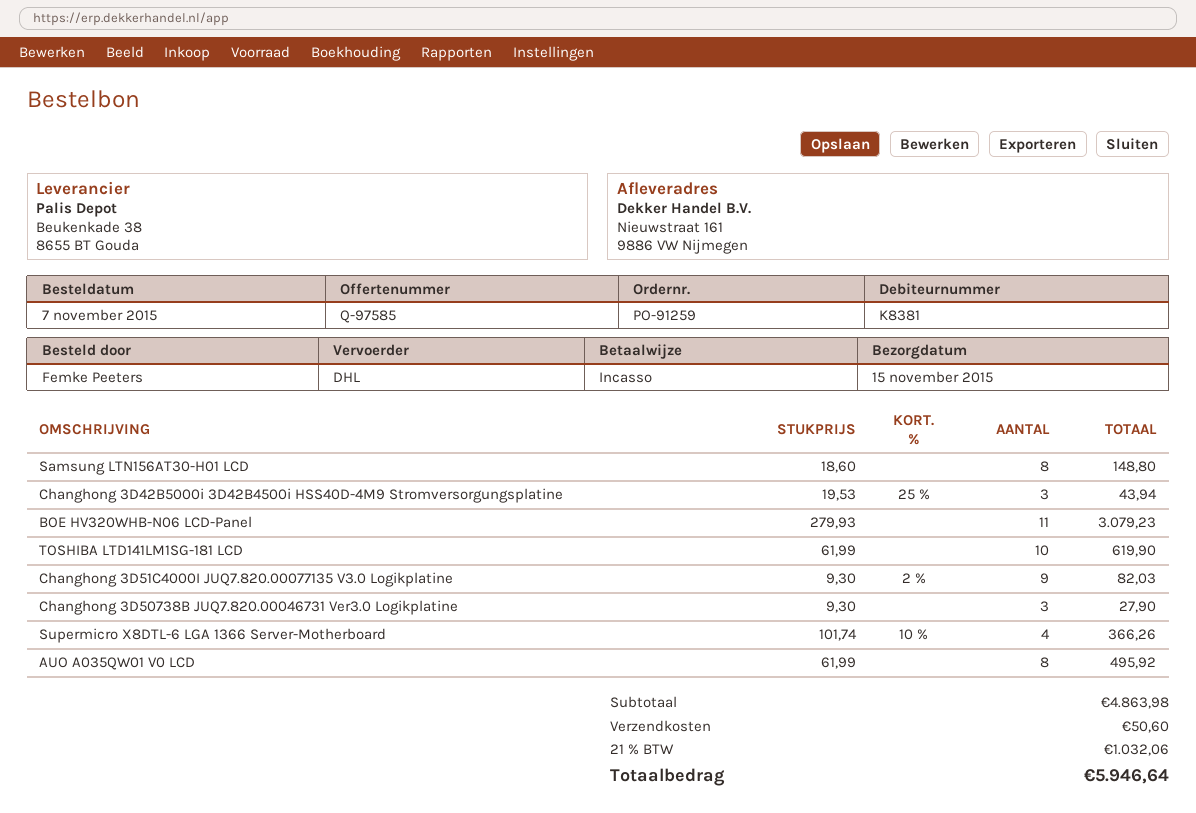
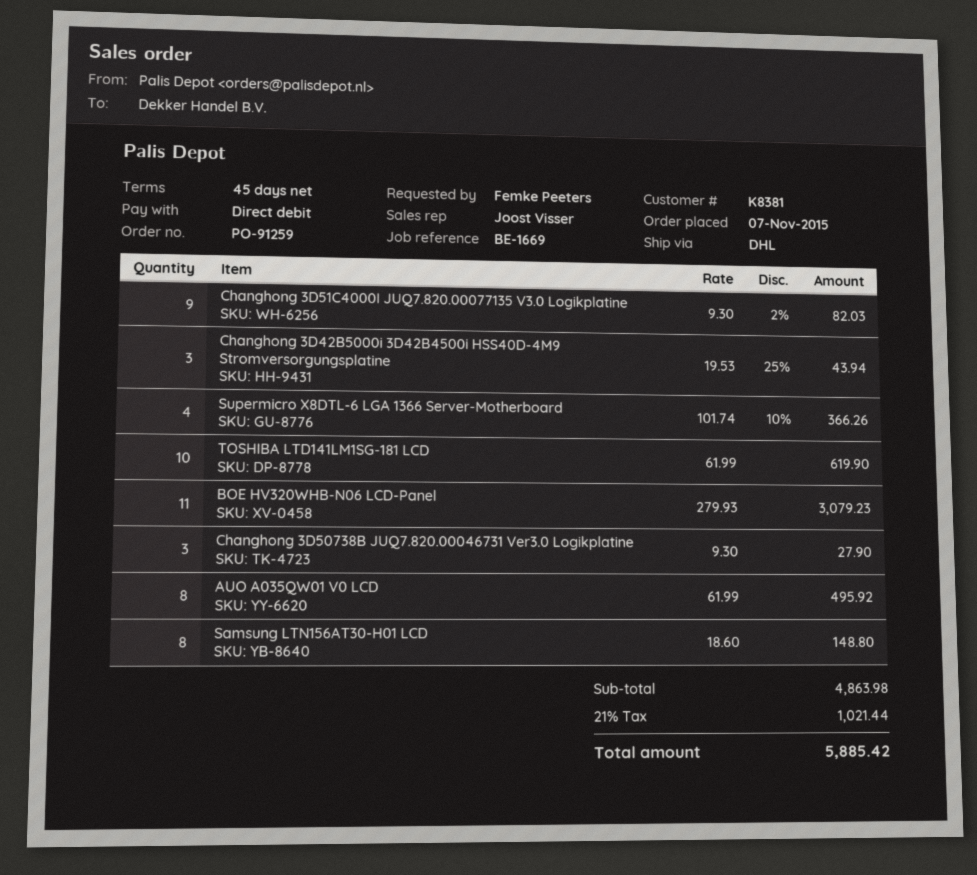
shipping: 50.60 -> none
tax: 21% = 1032.06 -> 21% = 1021.44
total: 5946.64 -> 5885.42

